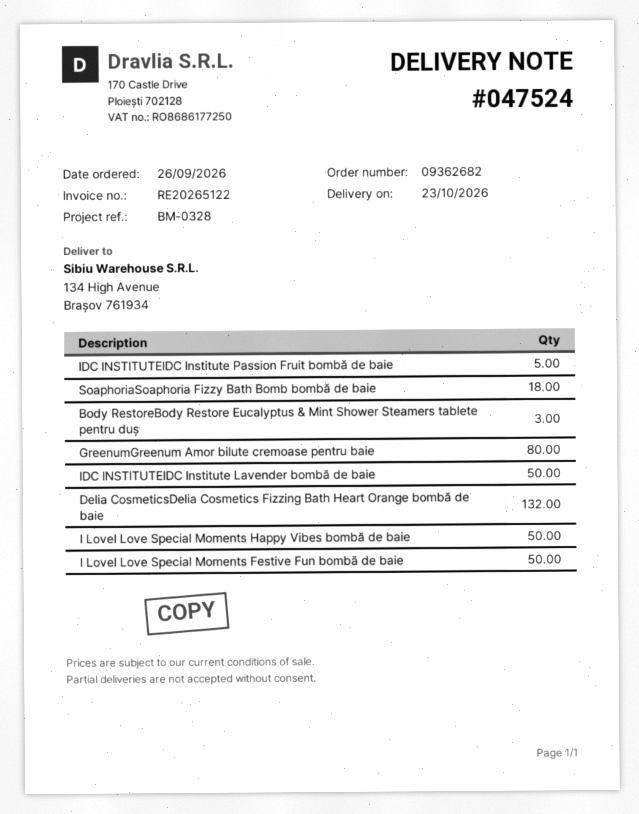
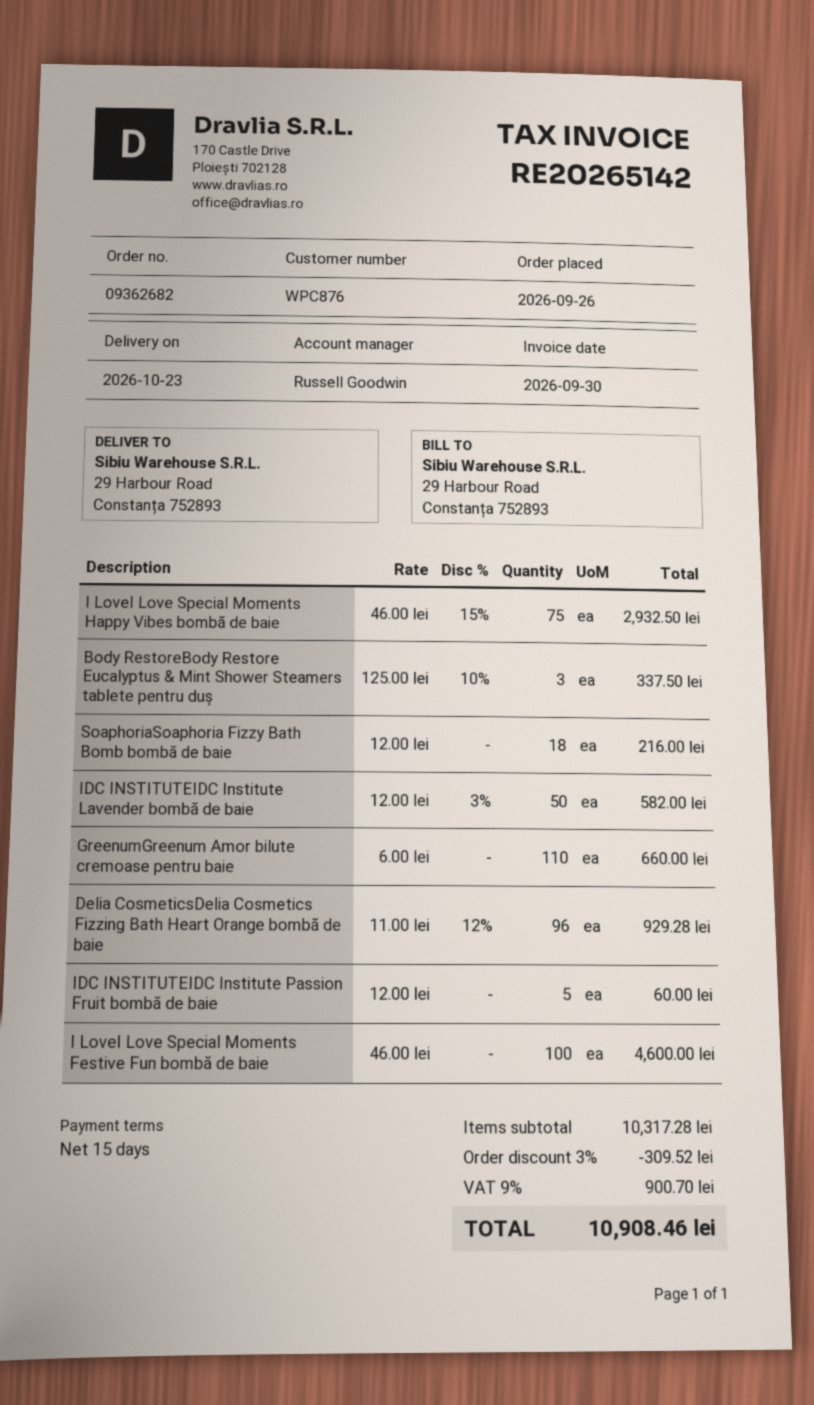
invoice number: RE20265122 -> RE20265142
ship to: 134 High Avenue, Brașov 761934 -> 29 Harbour Road, Constanța 752893
GreenumGreenum Amor bilute cremoase pentru baie: 80 -> 110
Delia CosmeticsDelia Cosmetics Fizzing Bath Heart Orange bombă de baie: 132 -> 96
I LoveI Love Special Moments Happy Vibes bombă de baie: 50 -> 75
I LoveI Love Special Moments Festive Fun bombă de baie: 50 -> 100

